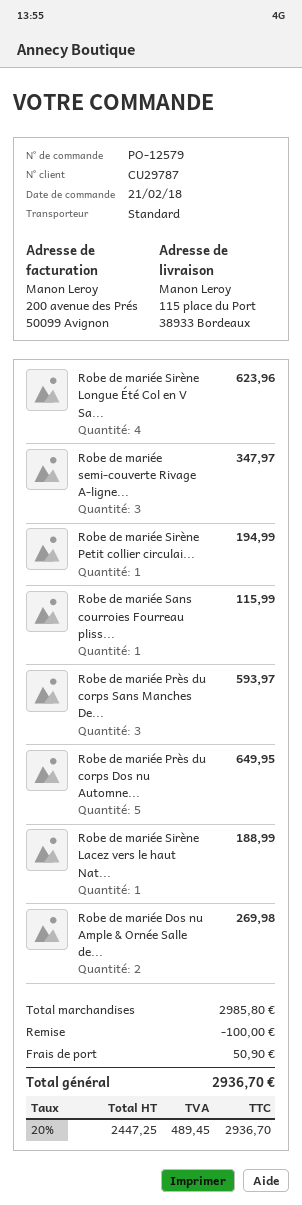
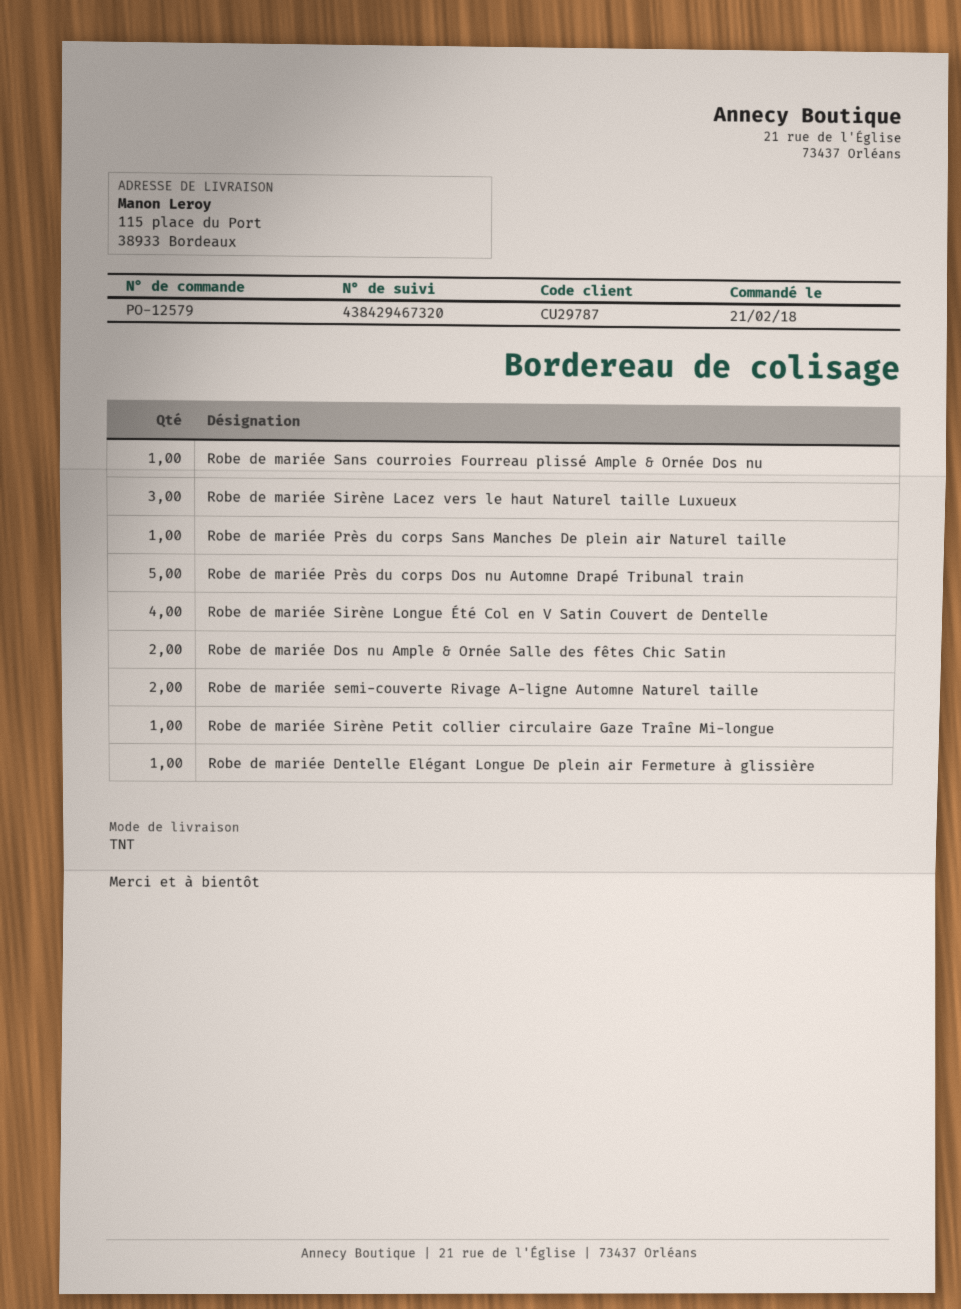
shipping method: standard -> TNT
Robe de mariée semi-couverte Rivage A-ligne...: 3 -> 2
Robe de mariée Près du corps Sans Manches De...: 3 -> 1
Robe de mariée Sirène Lacez vers le haut Nat...: 1 -> 3
Robe de mariée Dentelle Elégant Longue De plein air Fermeture à glissière: none -> 1

